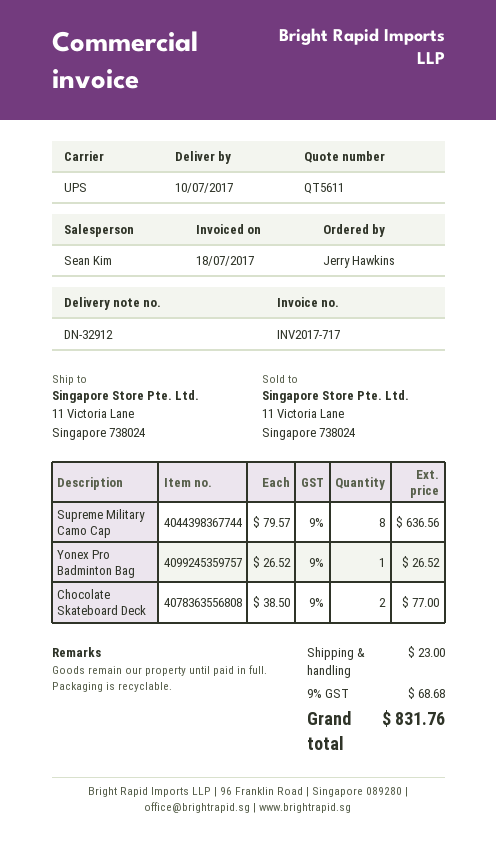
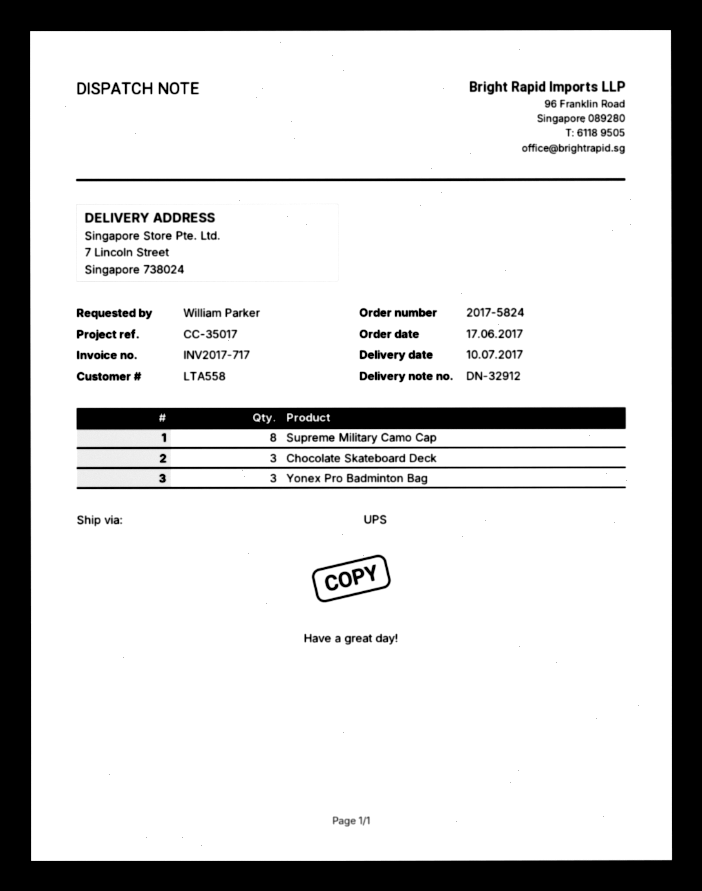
ordered by: Jerry Hawkins -> William Parker
ship to: 11 Victoria Lane, Singapore 738024 -> 7 Lincoln Street, Singapore 738024
Yonex Pro Badminton Bag: 1 -> 3
Chocolate Skateboard Deck: 2 -> 3

